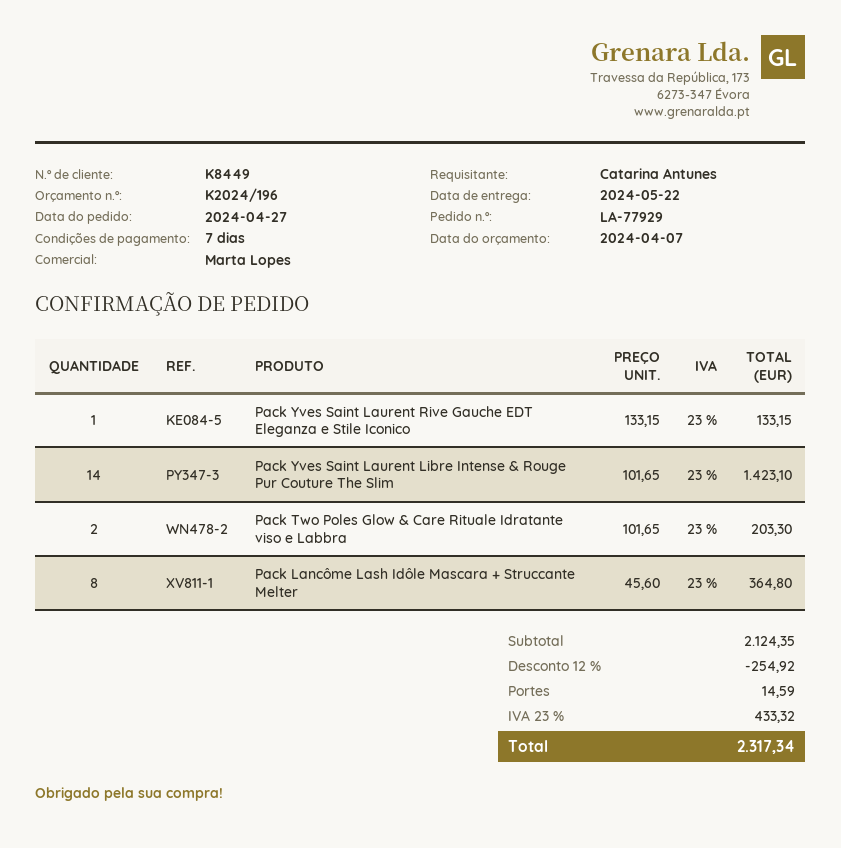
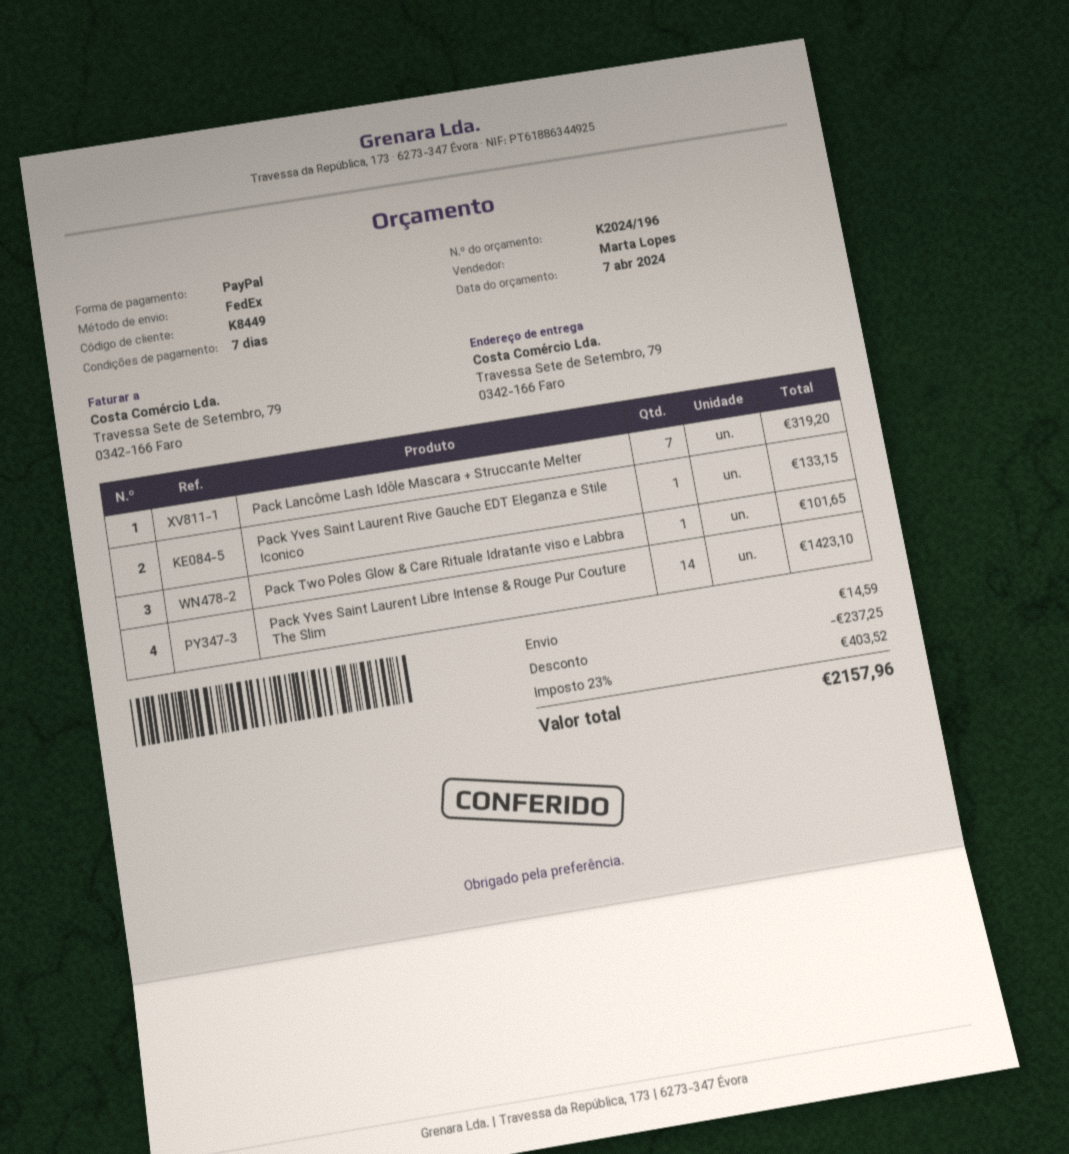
Pack Two Poles Glow & Care Rituale Idratante viso e Labbra: 2 for 203.30 -> 1 for 101.65
Pack Lancôme Lash Idôle Mascara + Struccante Melter: 8 for 364.80 -> 7 for 319.20
discount: 254.92 -> 237.25
tax: 23% = 433.32 -> 23% = 403.52
total: 2317.34 -> 2157.96

